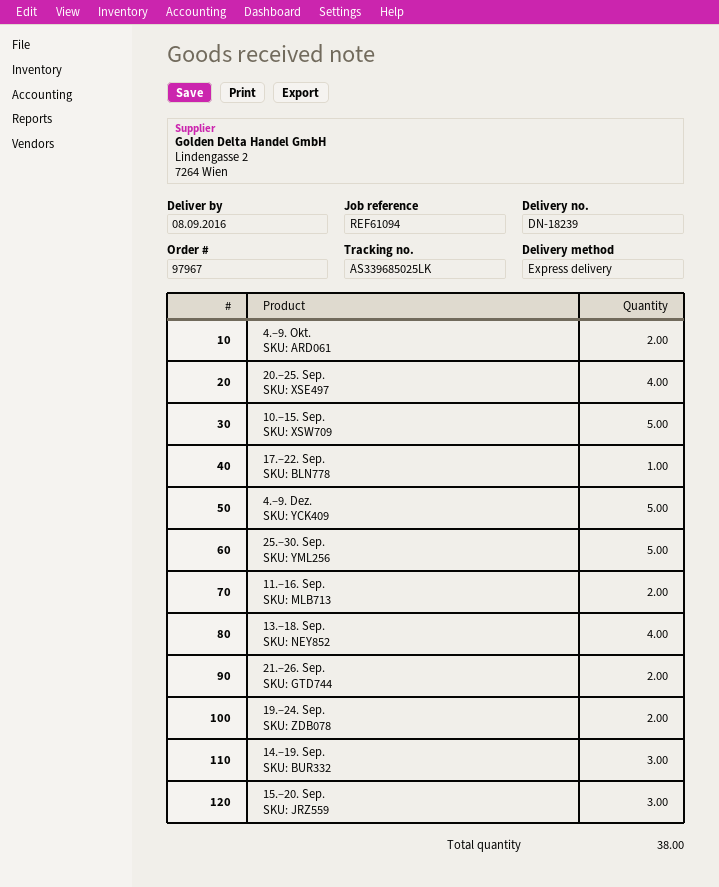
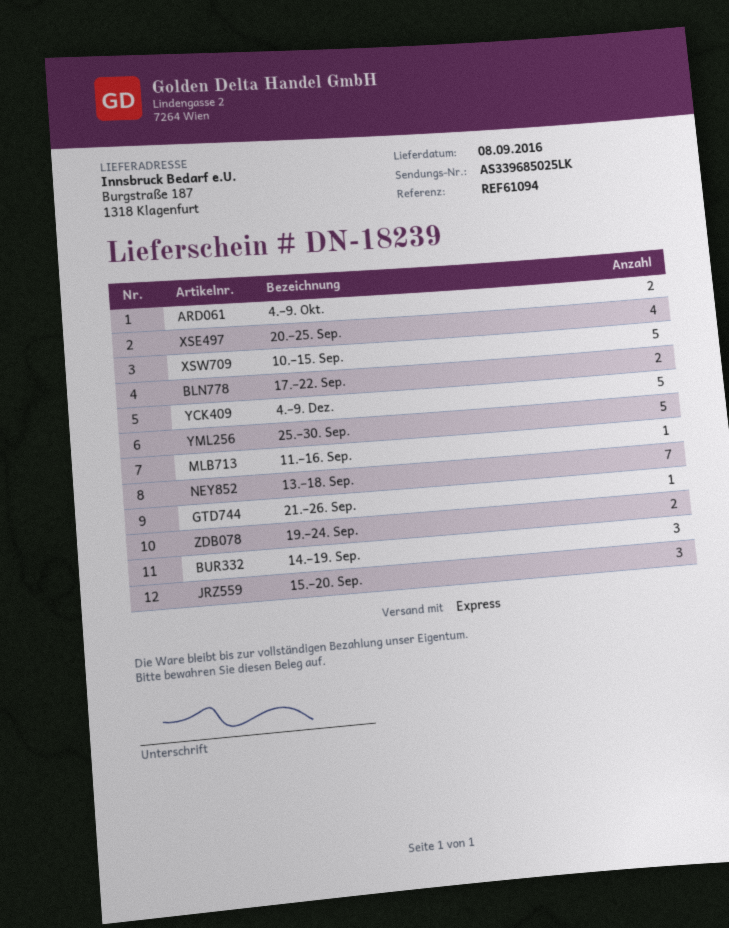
17.–22. Sep.: 1 -> 2
11.–16. Sep.: 2 -> 1
13.–18. Sep.: 4 -> 7
21.–26. Sep.: 2 -> 1

